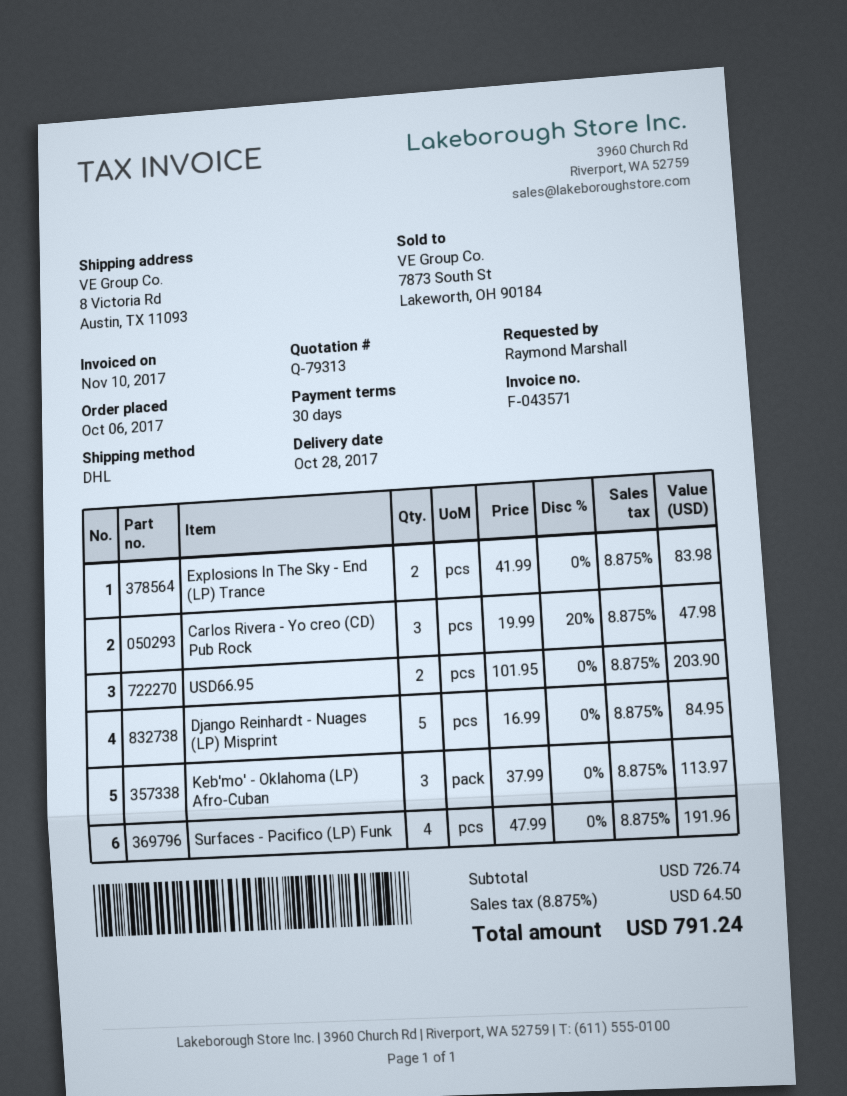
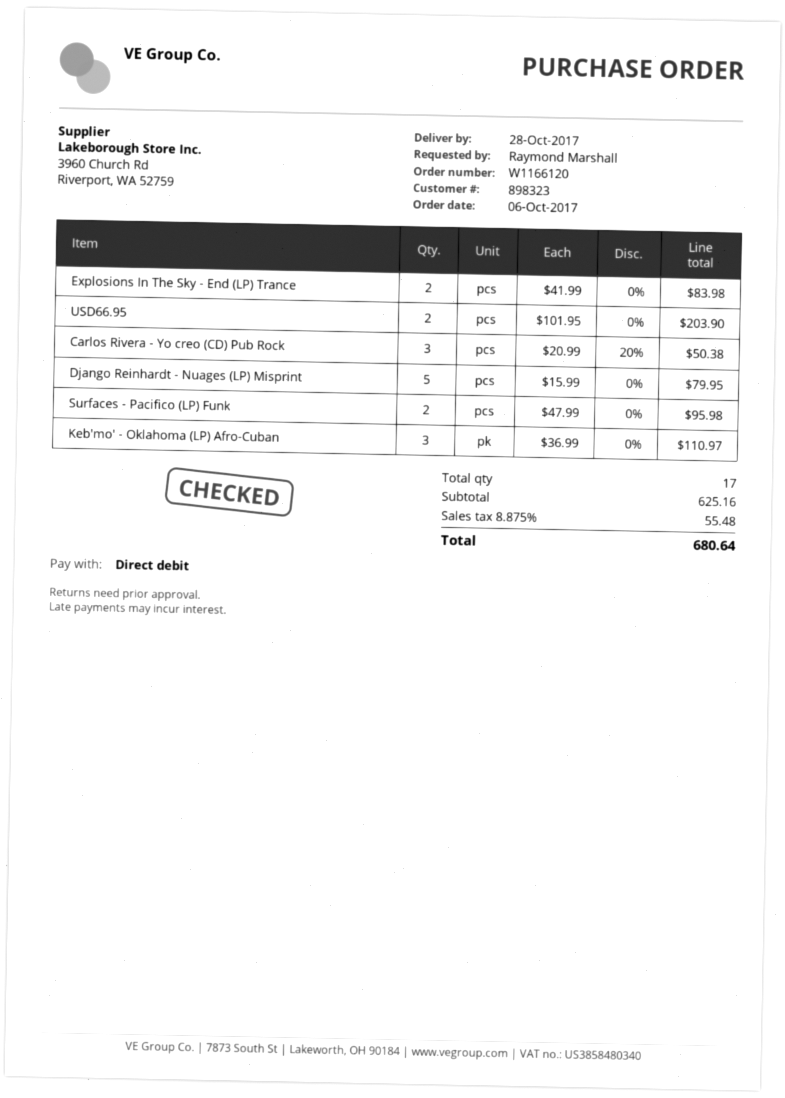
Carlos Rivera - Yo creo (CD) Pub Rock: 3 x 19.99 - 20% = 47.98 -> 3 x 20.99 - 20% = 50.38
Django Reinhardt - Nuages (LP) Misprint: 5 x 16.99 = 84.95 -> 5 x 15.99 = 79.95
Keb'mo' - Oklahoma (LP) Afro-Cuban: 3 x 37.99 = 113.97 -> 3 x 36.99 = 110.97
Surfaces - Pacifico (LP) Funk: 4 x 47.99 = 191.96 -> 2 x 47.99 = 95.98
subtotal: 726.74 -> 625.16
tax: 8.875% = 64.50 -> 8.875% = 55.48
total: 791.24 -> 680.64

